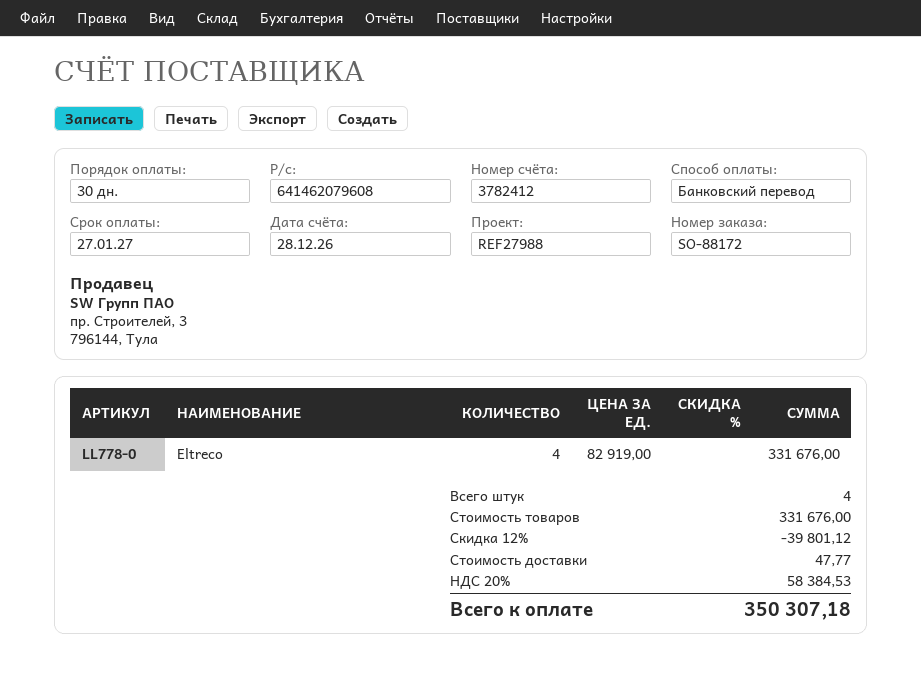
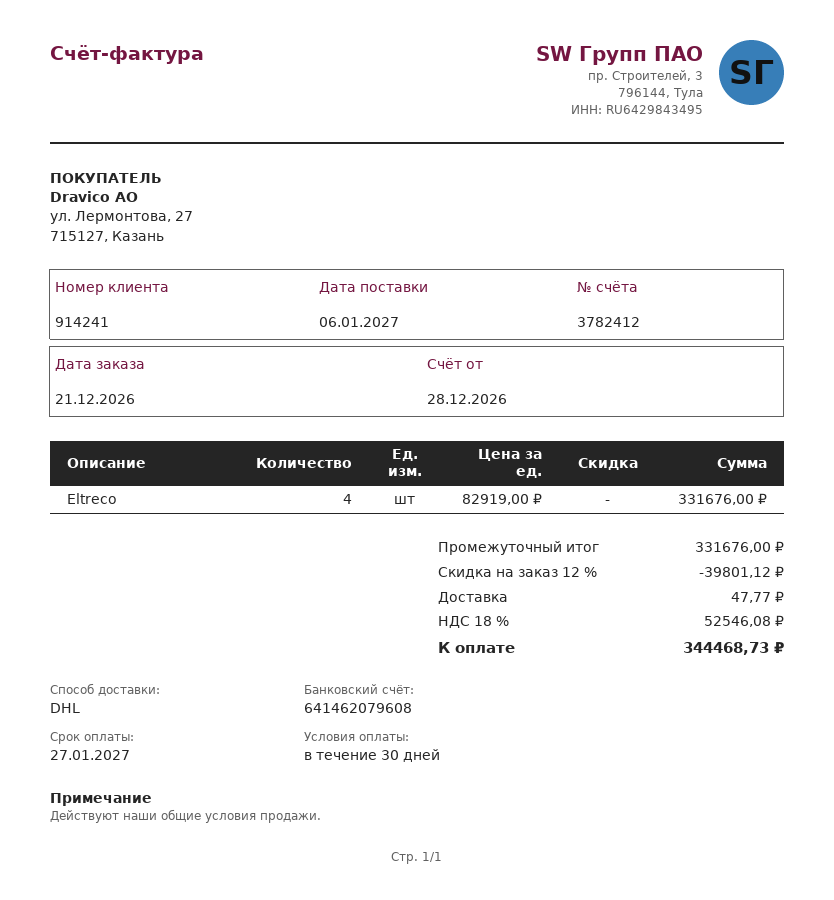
tax: 20% = 58384.53 -> 18% = 52546.08
total: 350307.18 -> 344468.73

